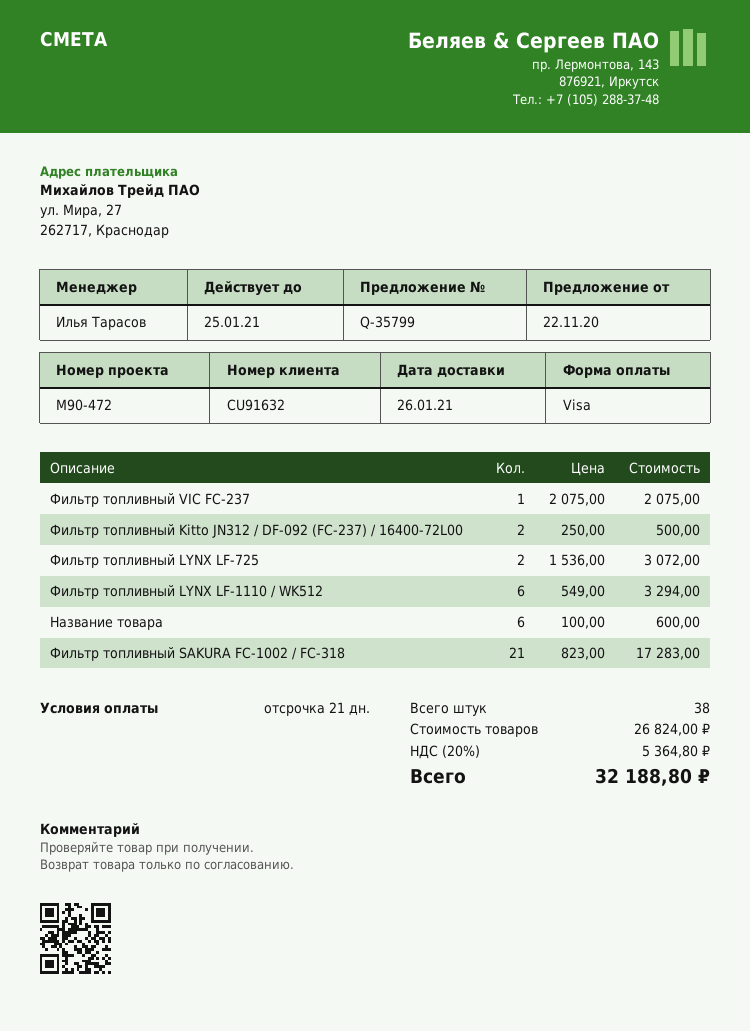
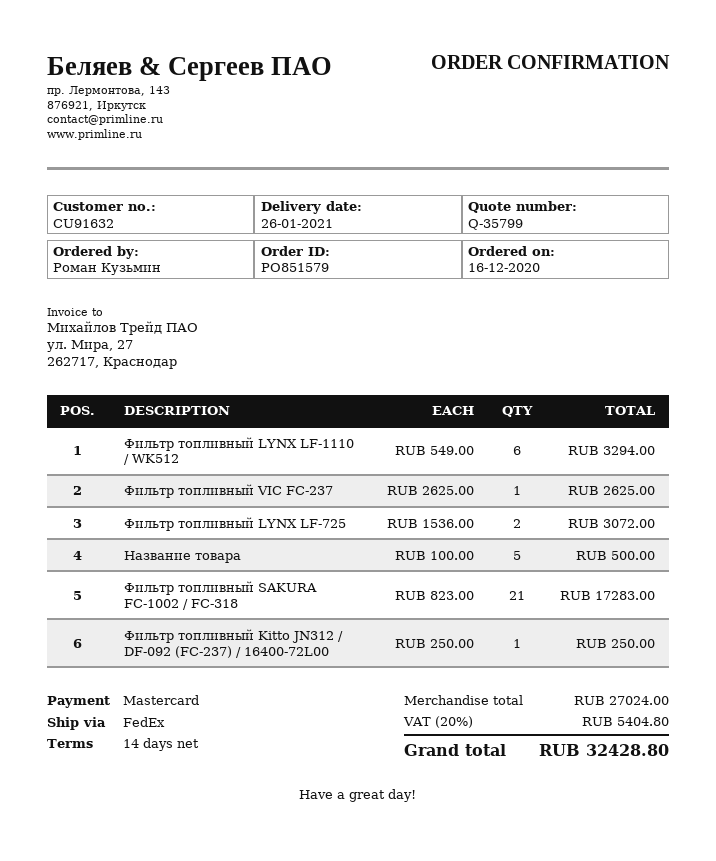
payment terms: 21 days -> 14 days
payment method: Visa -> Mastercard
Фильтр топливный VIC FC-237: 1 x 2075.00 = 2075.00 -> 1 x 2625.00 = 2625.00
Фильтр топливный Kitto JN312 / DF-092 (FC-237) / 16400-72L00: 2 x 250.00 = 500.00 -> 1 x 250.00 = 250.00
Название товара: 6 x 100.00 = 600.00 -> 5 x 100.00 = 500.00
subtotal: 26824.00 -> 27024.00
tax: 20% = 5364.80 -> 20% = 5404.80
total: 32188.80 -> 32428.80

